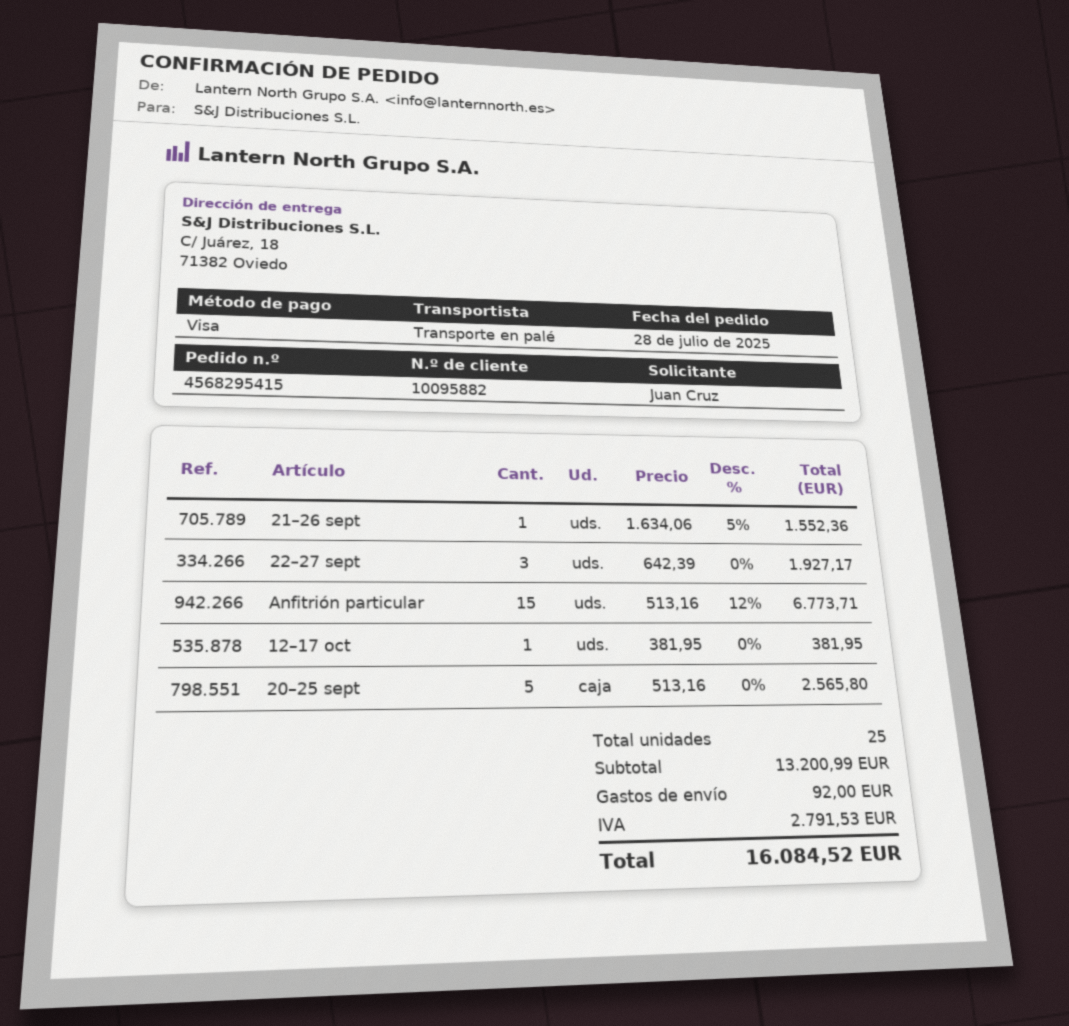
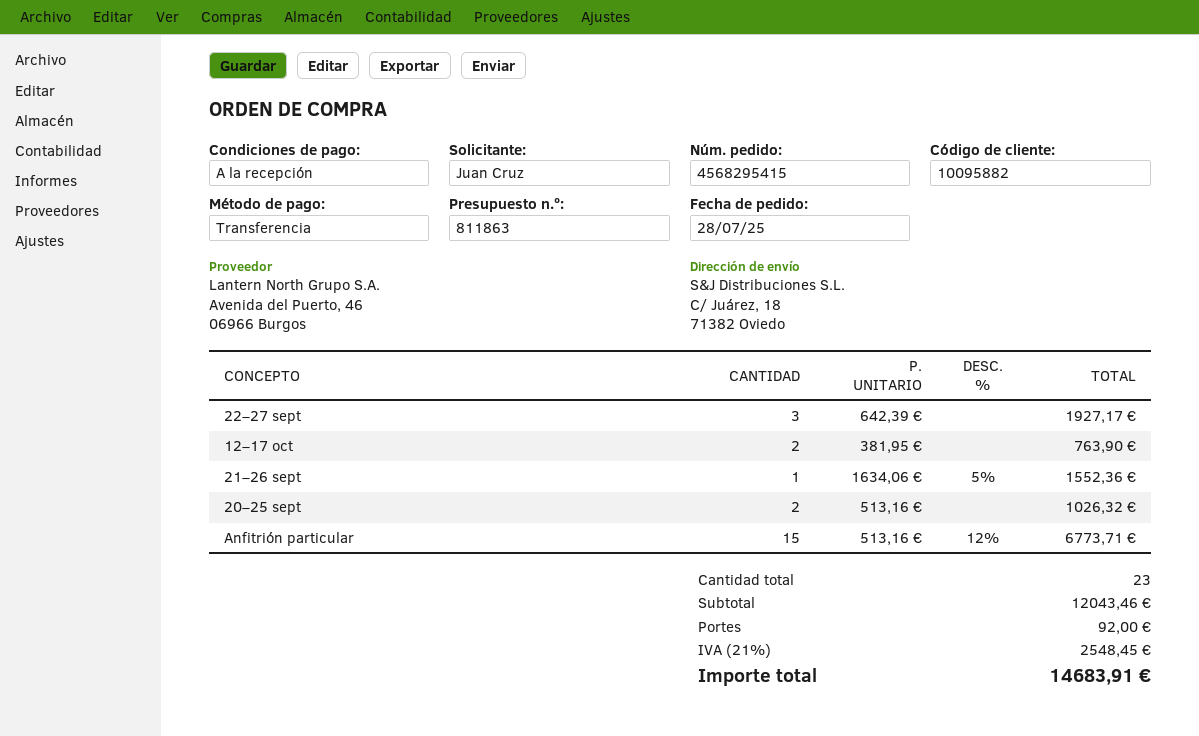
payment method: Visa -> bank transfer
12–17 oct: 1 x 381.95 = 381.95 -> 2 x 381.95 = 763.90
20–25 sept: 5 x 513.16 = 2565.80 -> 2 x 513.16 = 1026.32
total quantity: 25 -> 23
subtotal: 13200.99 -> 12043.46
tax: 2791.53 -> 2548.45
total: 16084.52 -> 14683.91

